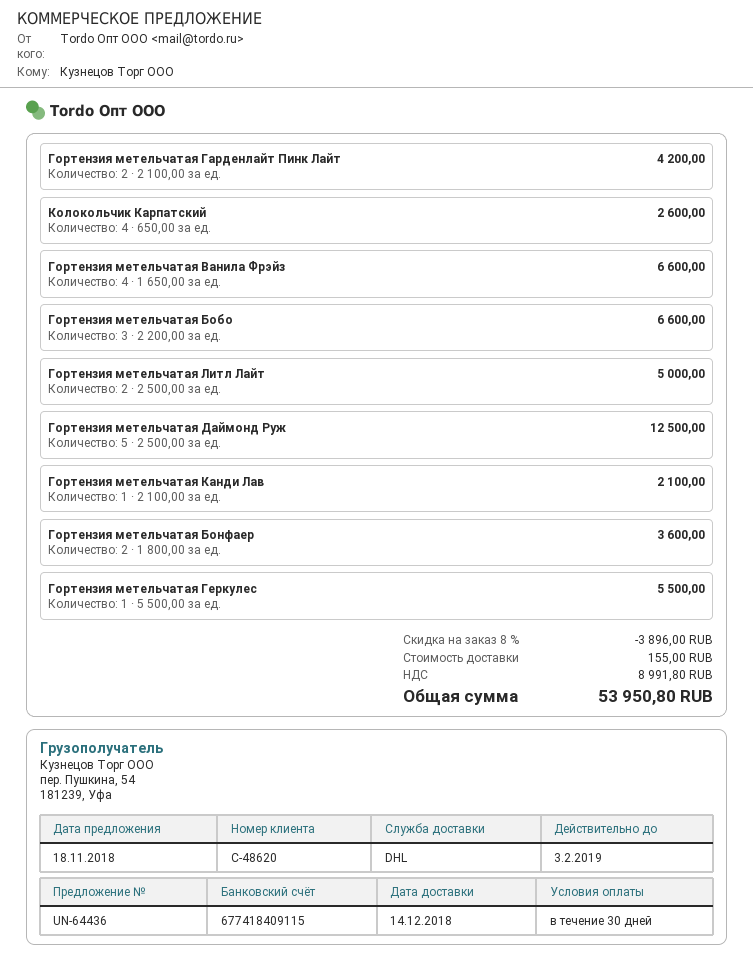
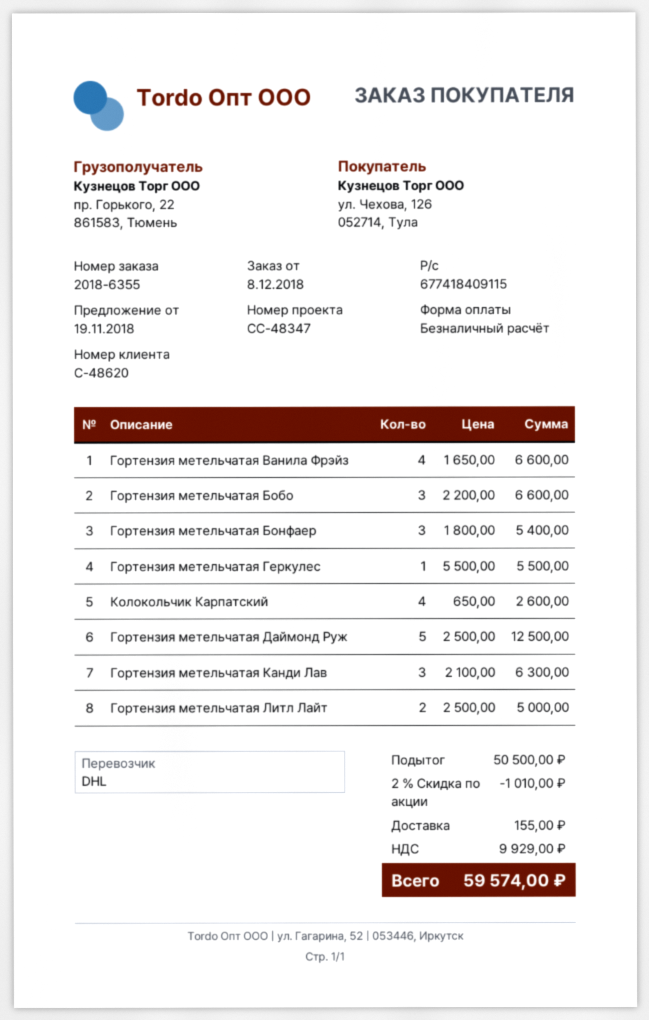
quote date: 2018-11-18 -> 2018-11-19
ship to: пер. Пушкина, 54, 181239, Уфа -> пр. Горького, 22, 861583, Тюмень
Гортензия метельчатая Гарденлайт Пинк Лайт: 2 x 2100.00 = 4200.00 -> none
Гортензия метельчатая Канди Лав: 1 x 2100.00 = 2100.00 -> 3 x 2100.00 = 6300.00
Гортензия метельчатая Бонфаер: 2 x 1800.00 = 3600.00 -> 3 x 1800.00 = 5400.00
discount: 8% = 3896.00 -> 2% = 1010.00
tax: 8991.80 -> 9929.00
total: 53950.80 -> 59574.00

